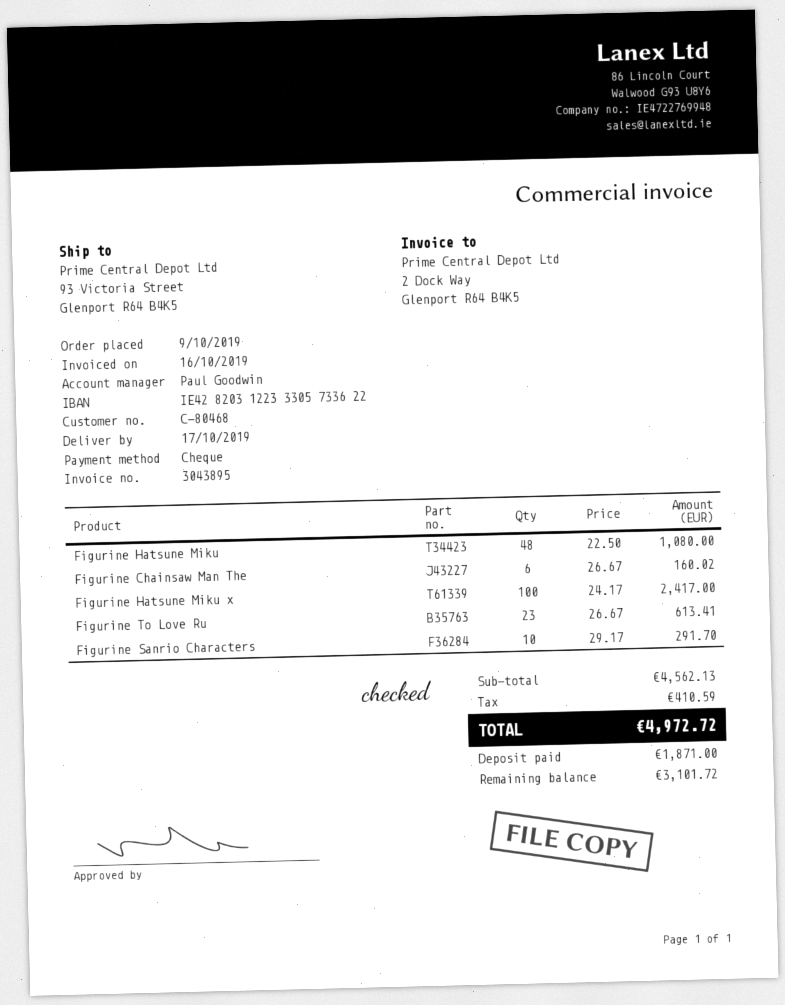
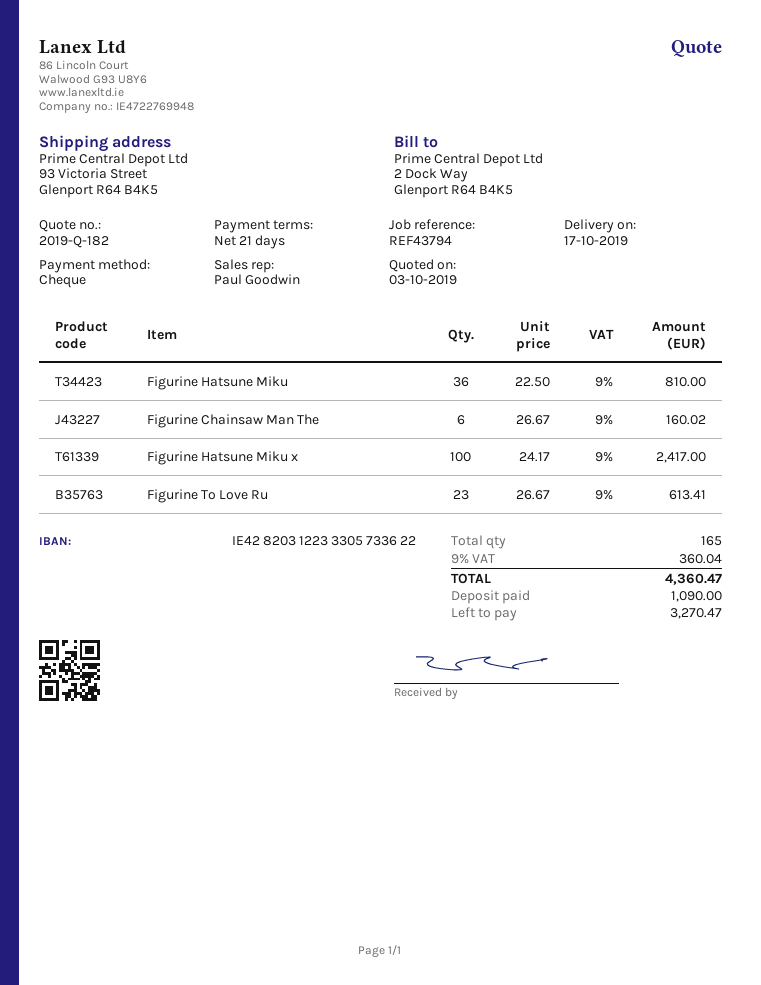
Figurine Hatsune Miku: 48 x 22.50 = 1080.00 -> 36 x 22.50 = 810.00
Figurine Sanrio Characters: 10 x 29.17 = 291.70 -> none
tax: 410.59 -> 360.04
total: 4972.72 -> 4360.47
deposit: 1871.00 -> 1090.00
balance: 3101.72 -> 3270.47

